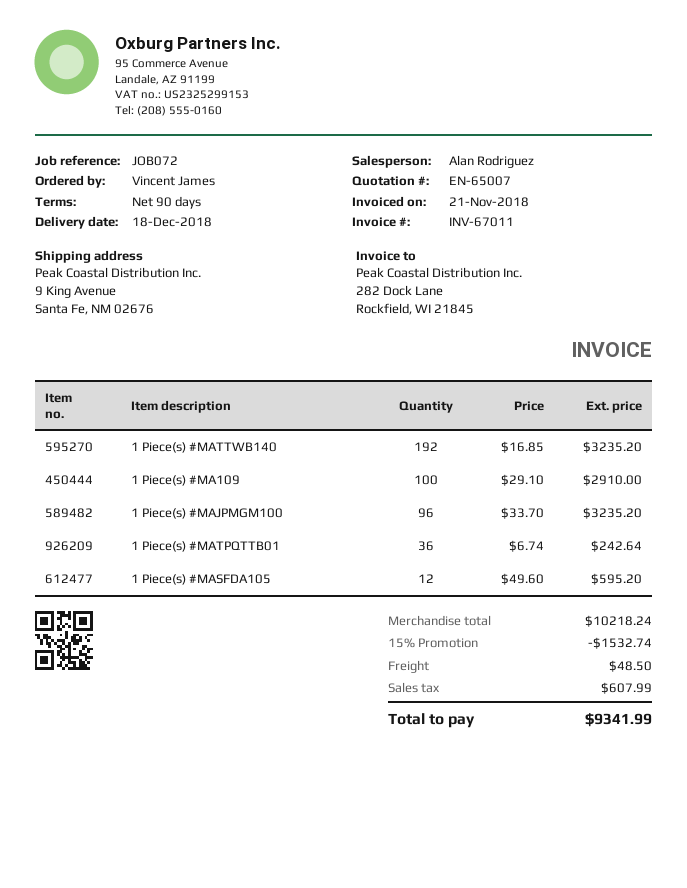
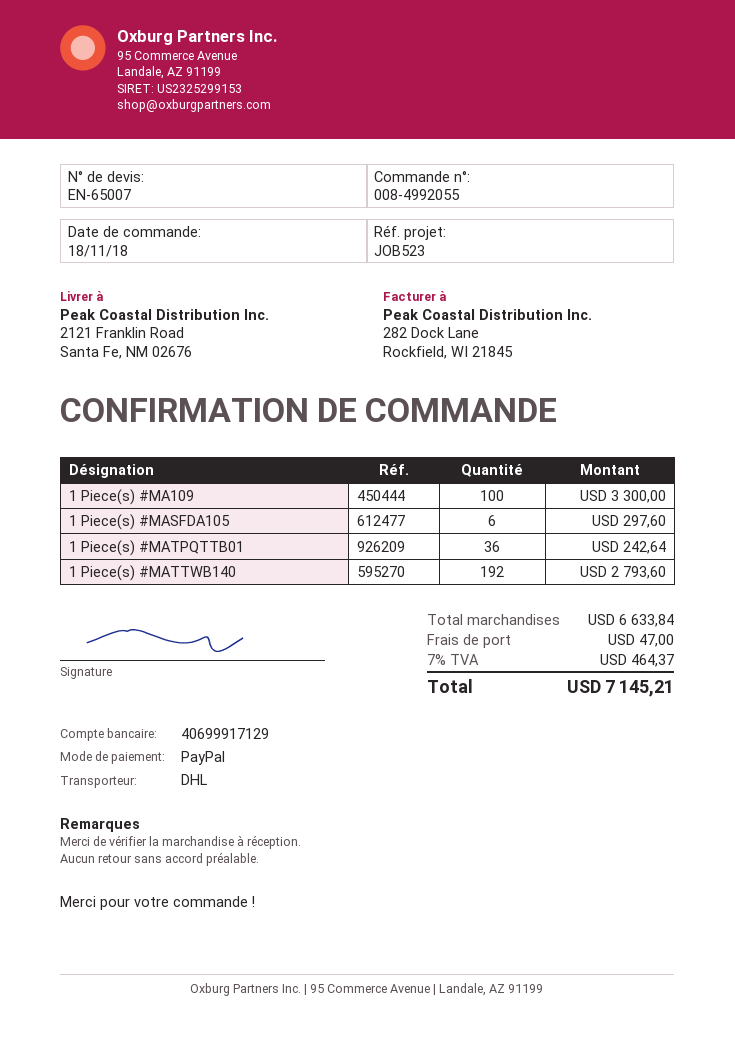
reference: JOB072 -> JOB523
ship to: 9 King Avenue, Santa Fe, NM 02676 -> 2121 Franklin Road, Santa Fe, NM 02676
1 Piece(s) #MATTWB140: 192 for 3235.20 -> 192 for 2793.60
1 Piece(s) #MA109: 100 for 2910.00 -> 100 for 3300.00
1 Piece(s) #MAJPMGM100: 96 for 3235.20 -> none
1 Piece(s) #MASFDA105: 12 for 595.20 -> 6 for 297.60
subtotal: 10218.24 -> 6633.84
discount: 15% = 1532.74 -> none
shipping: 48.50 -> 47.00
tax: 607.99 -> 464.37
total: 9341.99 -> 7145.21

